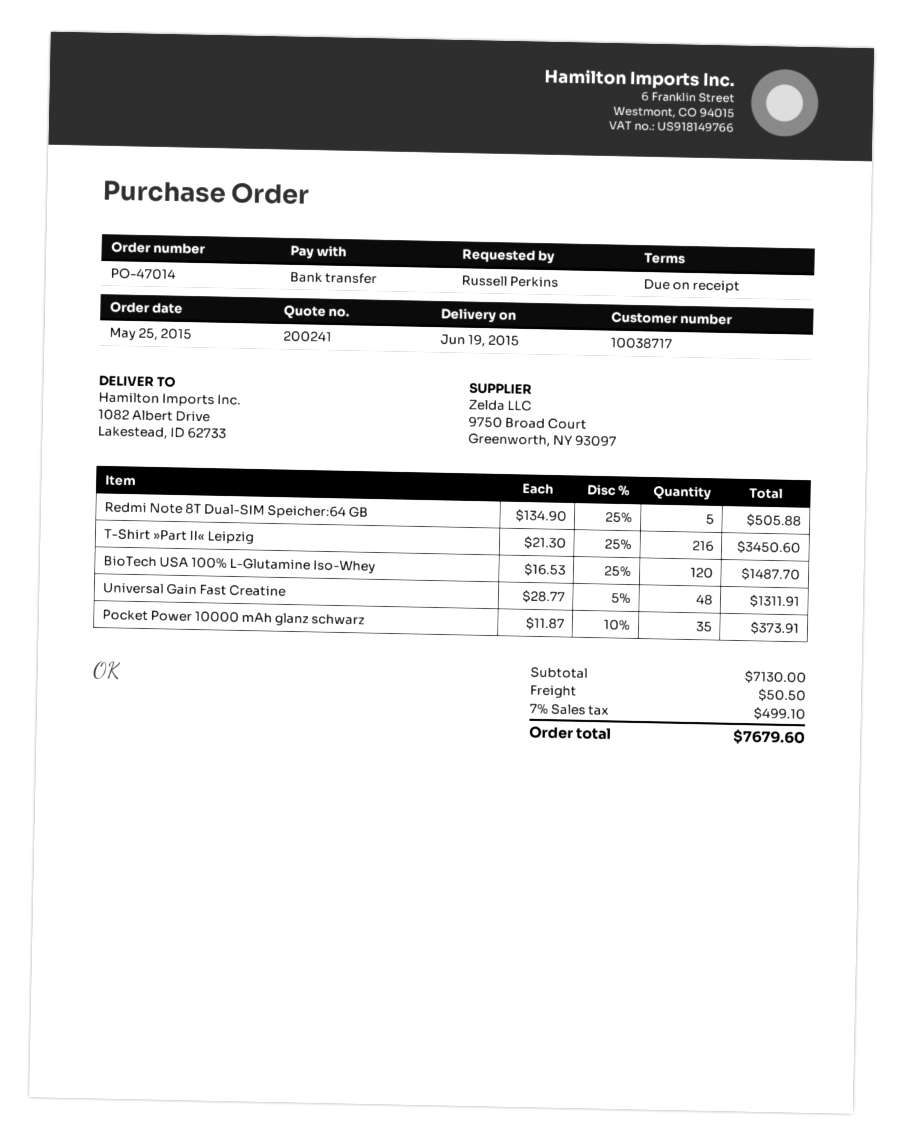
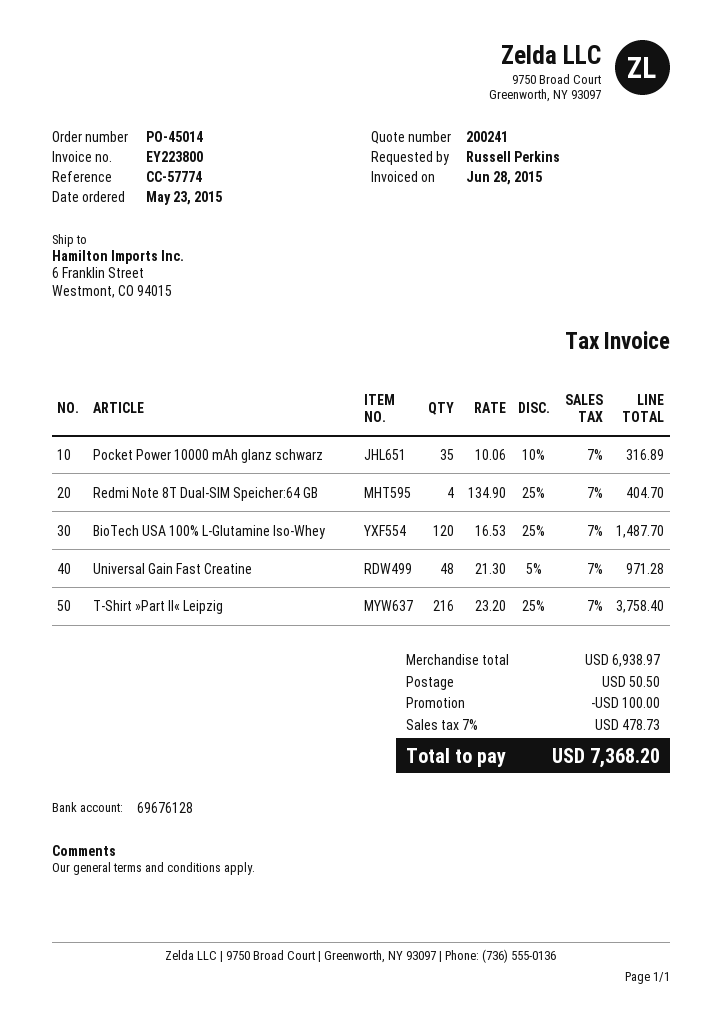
order number: PO-47014 -> PO-45014
order date: 2015-05-25 -> 2015-05-23
ship to: 1082 Albert Drive, Lakestead, ID 62733 -> 6 Franklin Street, Westmont, CO 94015
Redmi Note 8T Dual-SIM Speicher:64 GB: 5 x 134.90 - 25% = 505.88 -> 4 x 134.90 - 25% = 404.70
T-Shirt »Part II« Leipzig: 216 x 21.30 - 25% = 3450.60 -> 216 x 23.20 - 25% = 3758.40
Universal Gain Fast Creatine: 48 x 28.77 - 5% = 1311.91 -> 48 x 21.30 - 5% = 971.28
Pocket Power 10000 mAh glanz schwarz: 35 x 11.87 - 10% = 373.91 -> 35 x 10.06 - 10% = 316.89
subtotal: 7130.00 -> 6938.97
discount: none -> 100.00
tax: 7% = 499.10 -> 7% = 478.73
total: 7679.60 -> 7368.20

